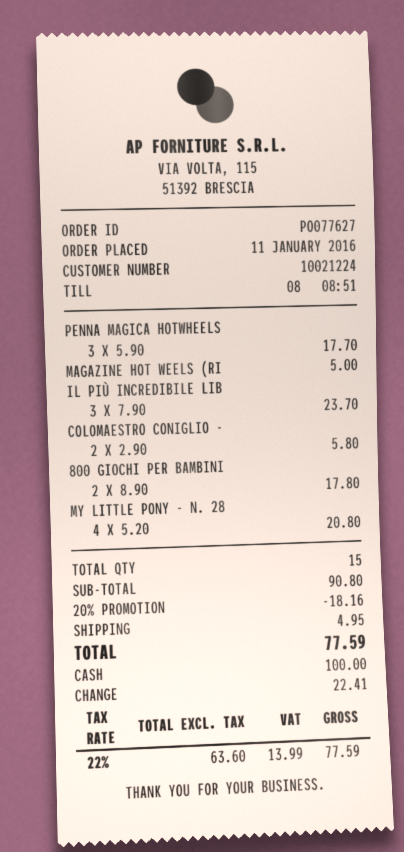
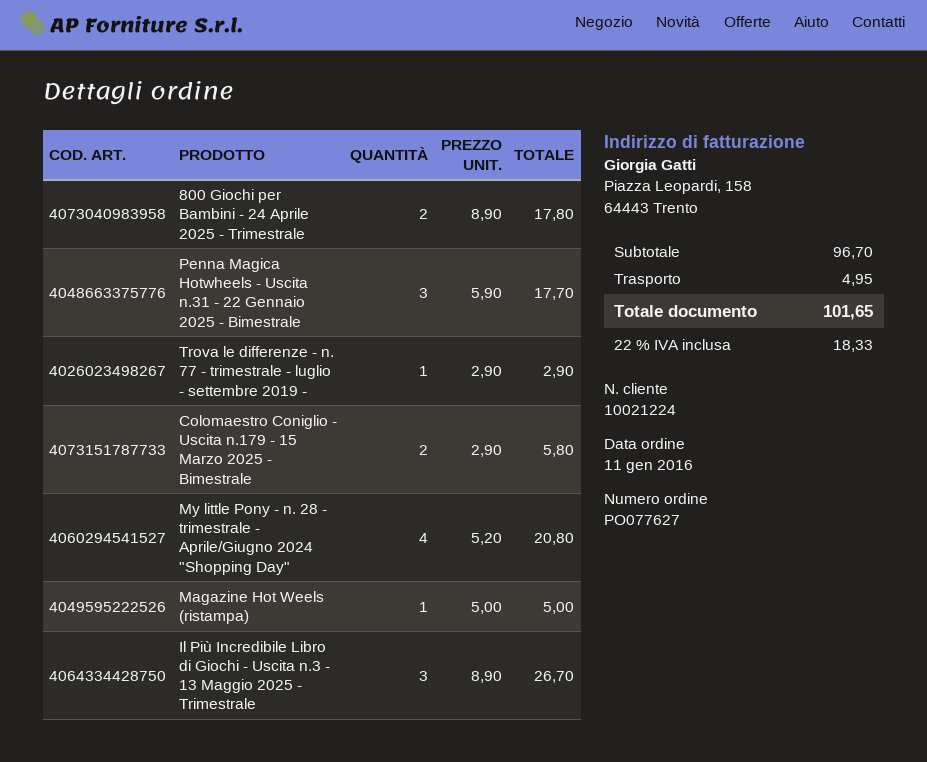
IL PIÙ INCREDIBILE LIB: 3 x 7.90 = 23.70 -> 3 x 8.90 = 26.70
Trova le differenze - n. 77 - trimestrale - luglio - settembre 2019 -: none -> 1 x 2.90 = 2.90
subtotal: 90.80 -> 96.70
discount: 20% = 18.16 -> none
tax: 22% = 13.99 -> 22% = 18.33
total: 77.59 -> 101.65

